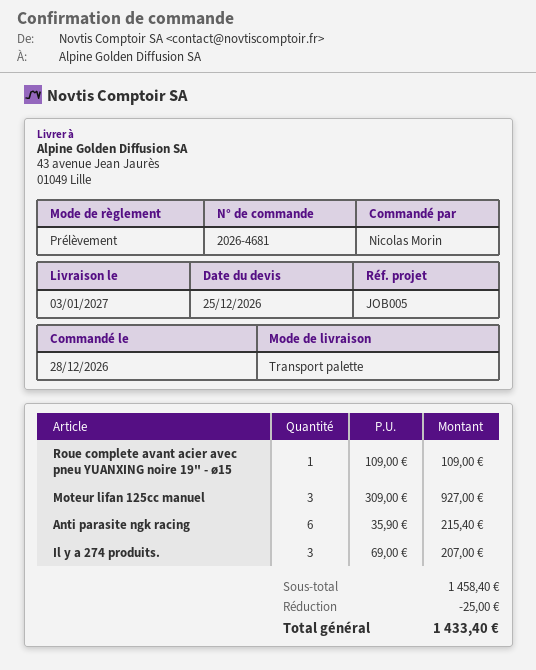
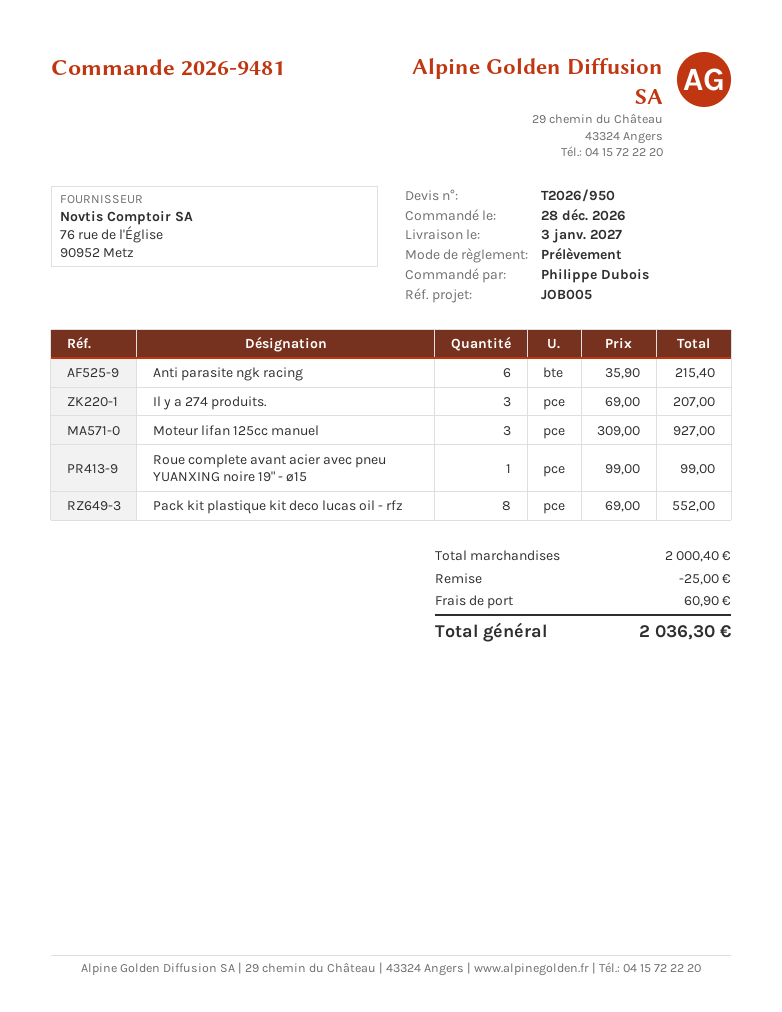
order number: 2026-4681 -> 2026-9481
ordered by: Nicolas Morin -> Philippe Dubois
Roue complete avant acier avec pneu YUANXING noire 19" - ø15: 1 x 109.00 = 109.00 -> 1 x 99.00 = 99.00
Pack kit plastique kit deco lucas oil - rfz: none -> 8 x 69.00 = 552.00
subtotal: 1458.40 -> 2000.40
shipping: none -> 60.90
total: 1433.40 -> 2036.30

